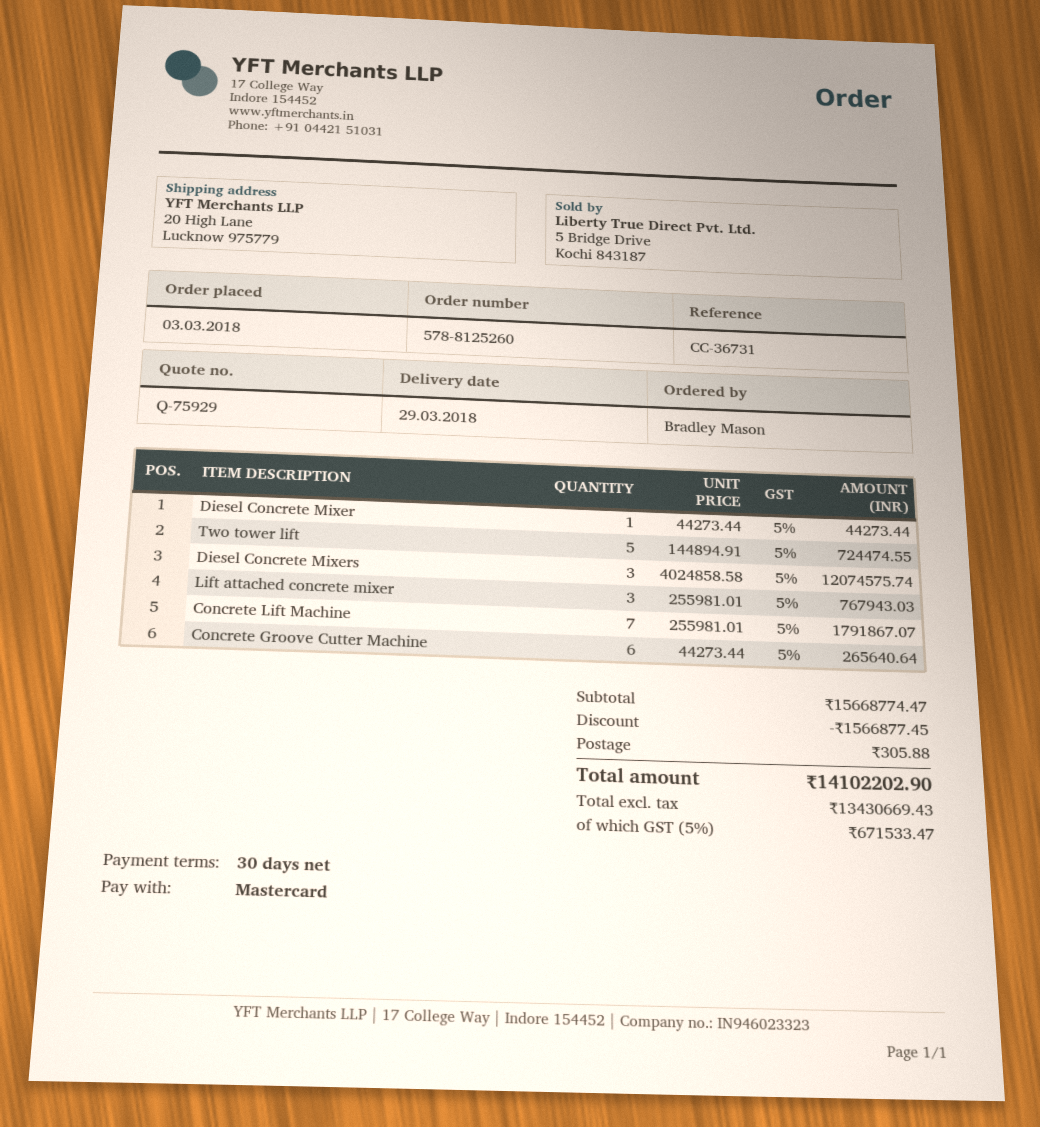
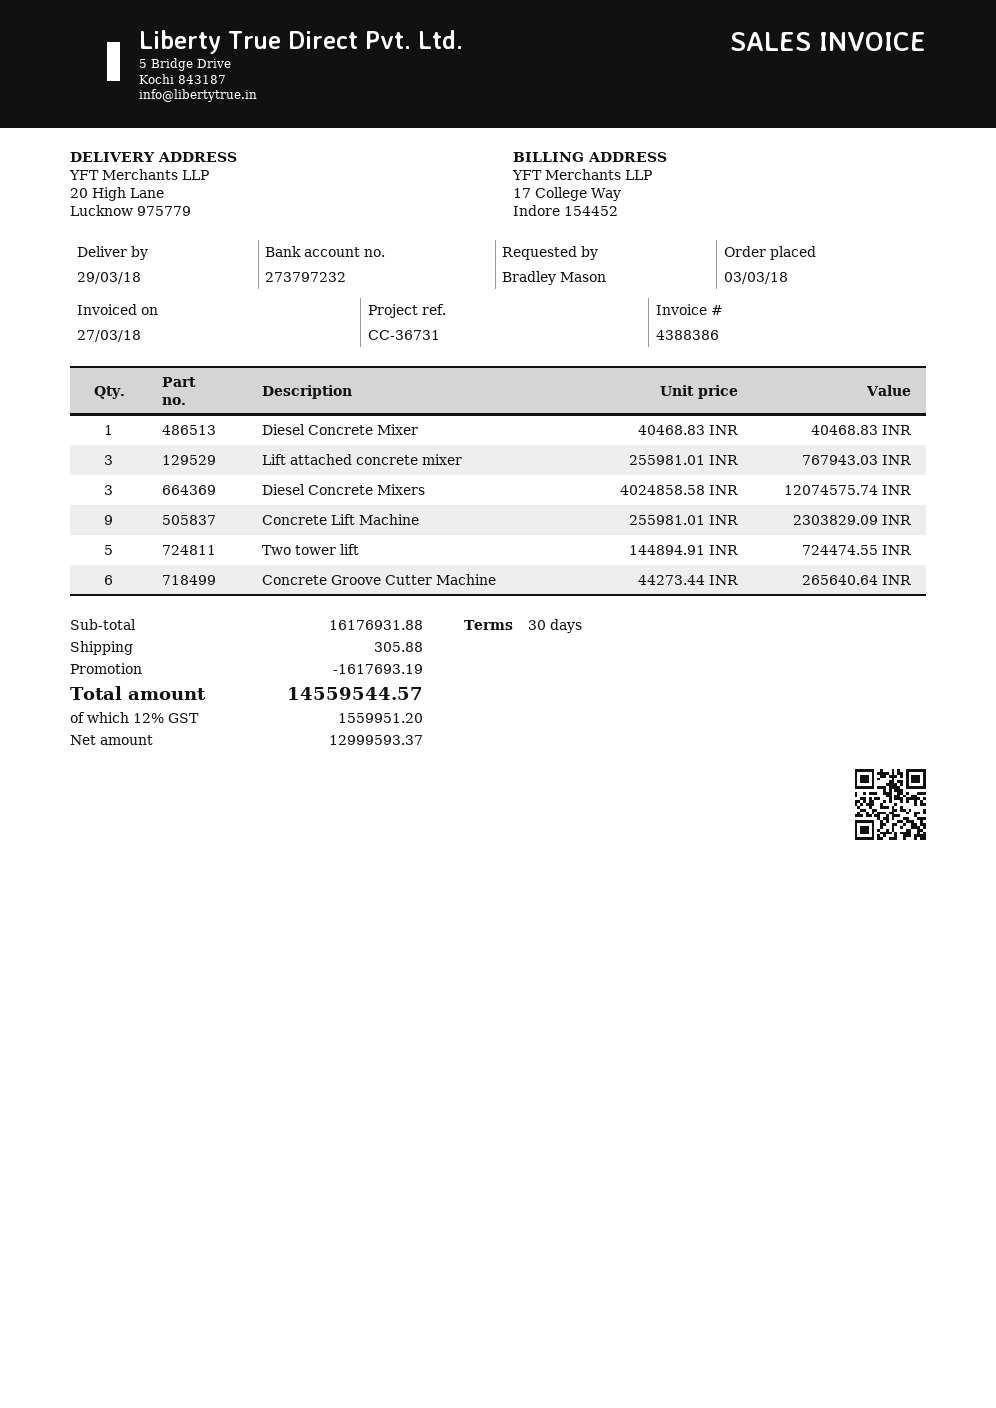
Diesel Concrete Mixer: 1 x 44273.44 = 44273.44 -> 1 x 40468.83 = 40468.83
Concrete Lift Machine: 7 x 255981.01 = 1791867.07 -> 9 x 255981.01 = 2303829.09
subtotal: 15668774.47 -> 16176931.88
discount: 1566877.45 -> 1617693.19
net: 13430669.43 -> 12999593.37
tax: 5% = 671533.47 -> 12% = 1559951.20
total: 14102202.90 -> 14559544.57

